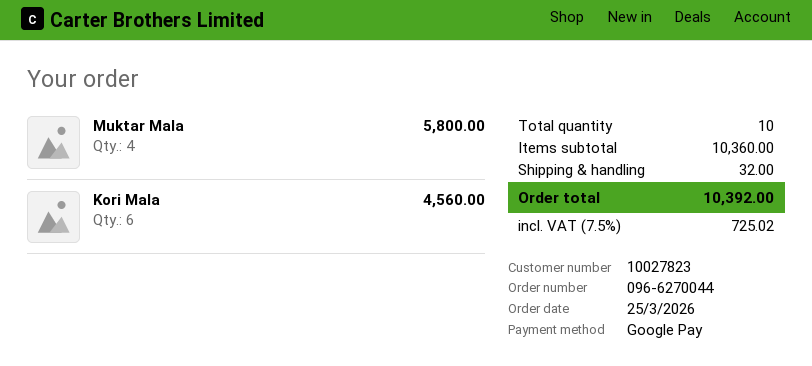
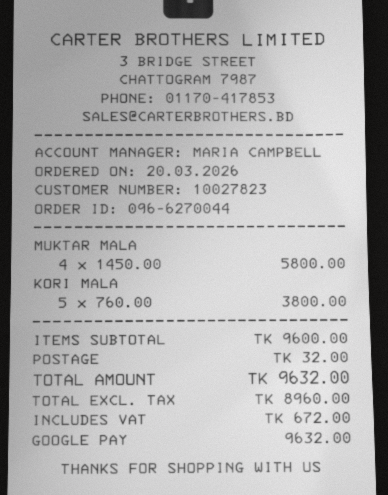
order date: 2026-03-25 -> 2026-03-20
Kori Mala: 6 for 4560.00 -> 5 for 3800.00
subtotal: 10360.00 -> 9600.00
tax: 725.02 -> 672.00
total: 10392.00 -> 9632.00

